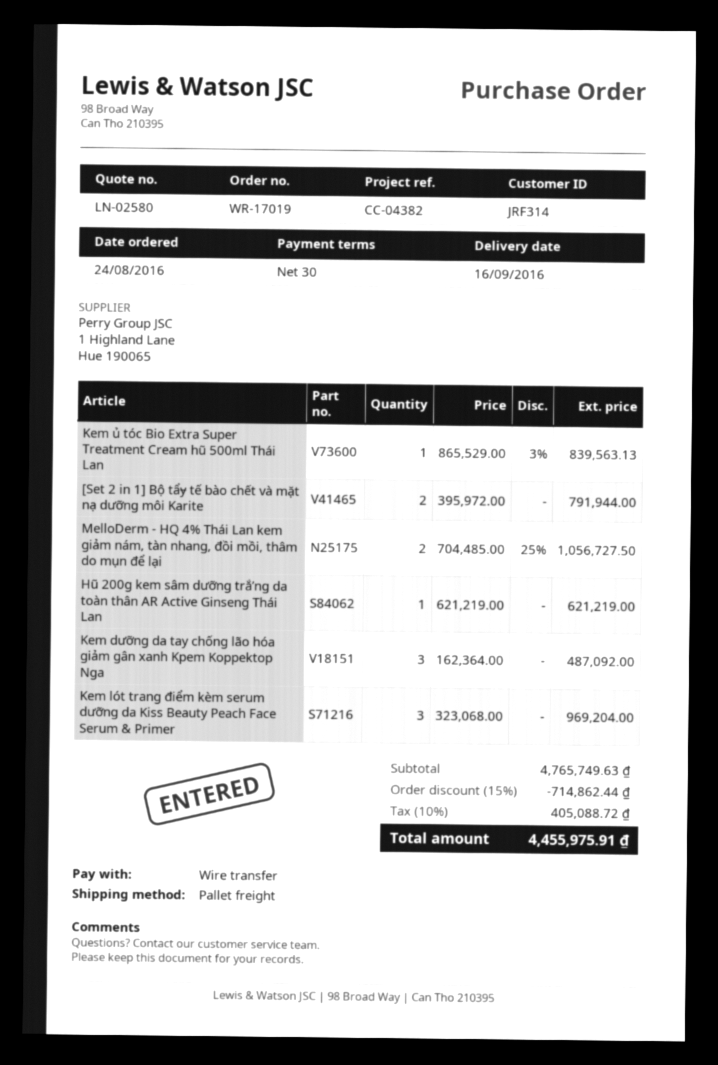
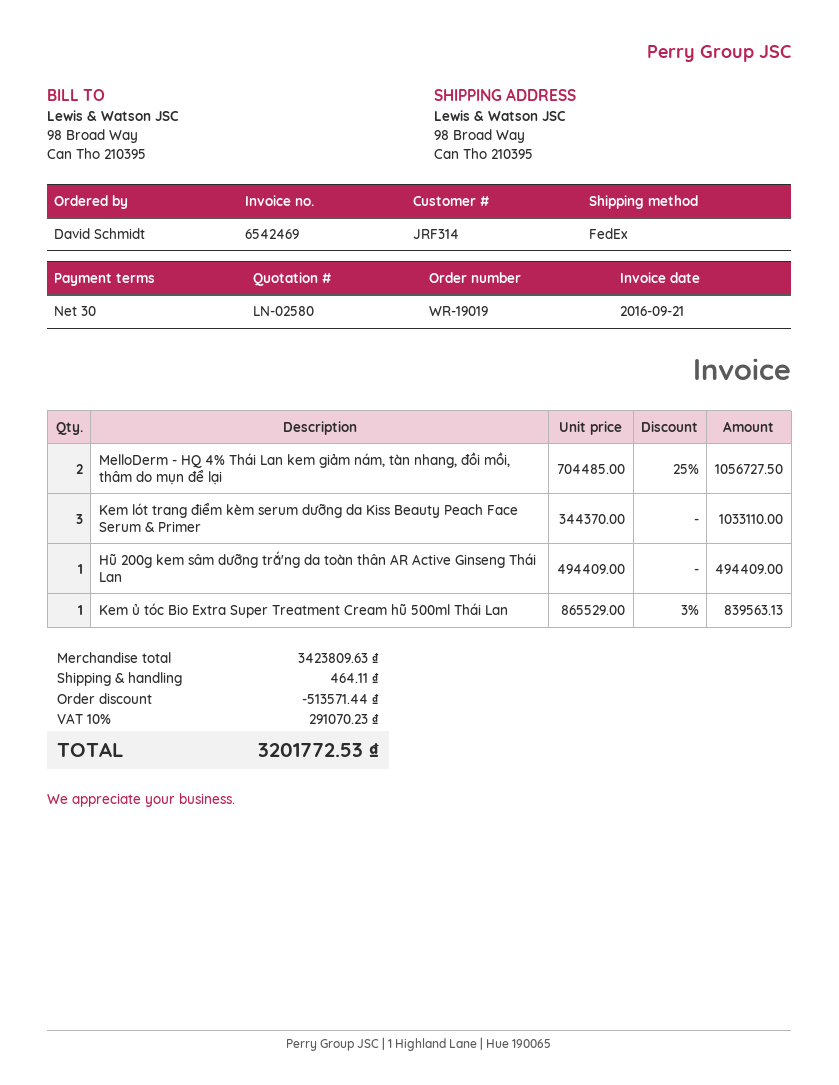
order number: WR-17019 -> WR-19019
shipping method: pallet freight -> FedEx
[Set 2 in 1] Bộ tẩɏ tế bào chết và mặt nạ dưỡng môi Karite: 2 x 395972.00 = 791944.00 -> none
Hũ 200g kem sâm dưỡng trắʼng da toàn thân AR Active Ginseng Thái Lan: 1 x 621219.00 = 621219.00 -> 1 x 494409.00 = 494409.00
Kem dưỡng da tay chống lão hóa giảm gân xanh Kpem Koppektop Nga: 3 x 162364.00 = 487092.00 -> none
Kem lót trang điểm kèm serum dưỡng da Kiss Beauty Peach Face Serum & Primer: 3 x 323068.00 = 969204.00 -> 3 x 344370.00 = 1033110.00
subtotal: 4765749.63 -> 3423809.63
discount: 714862.44 -> 513571.44
shipping: none -> 464.11
tax: 10% = 405088.72 -> 10% = 291070.23
total: 4455975.91 -> 3201772.53

